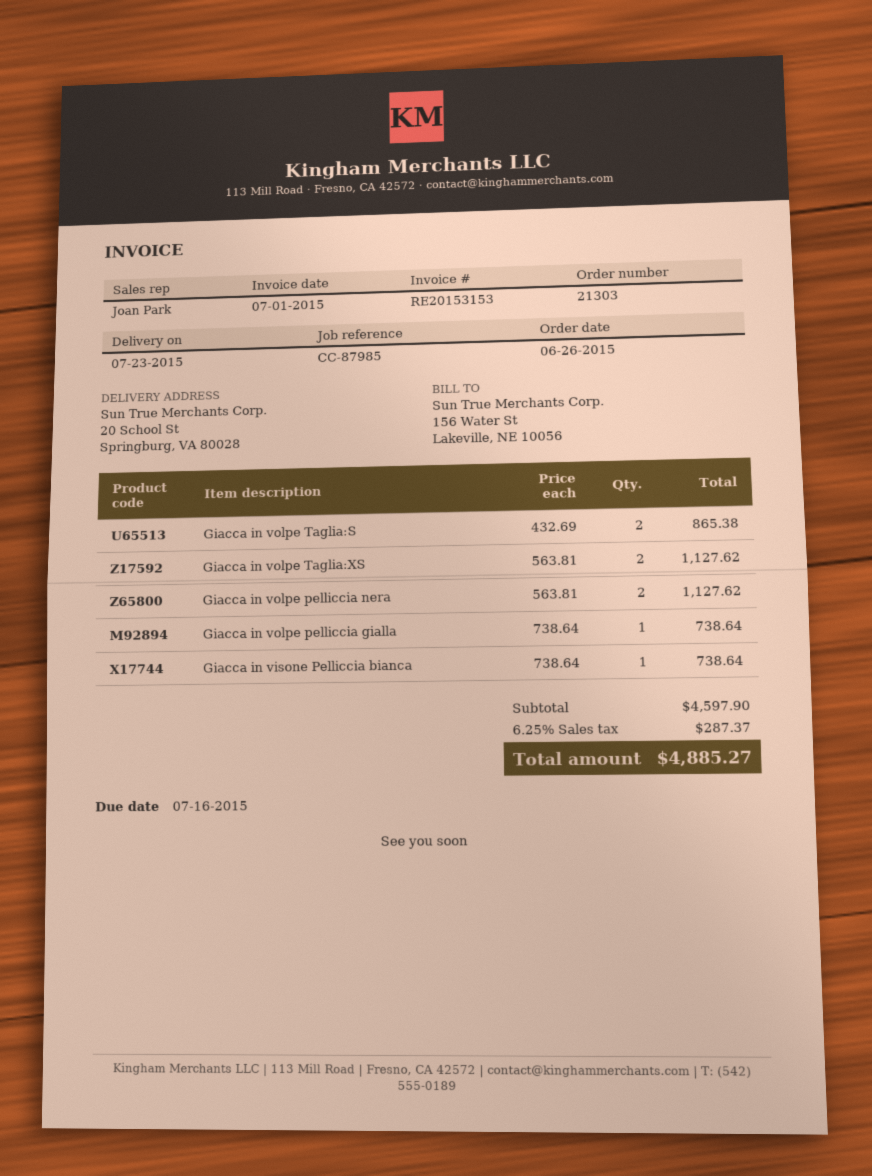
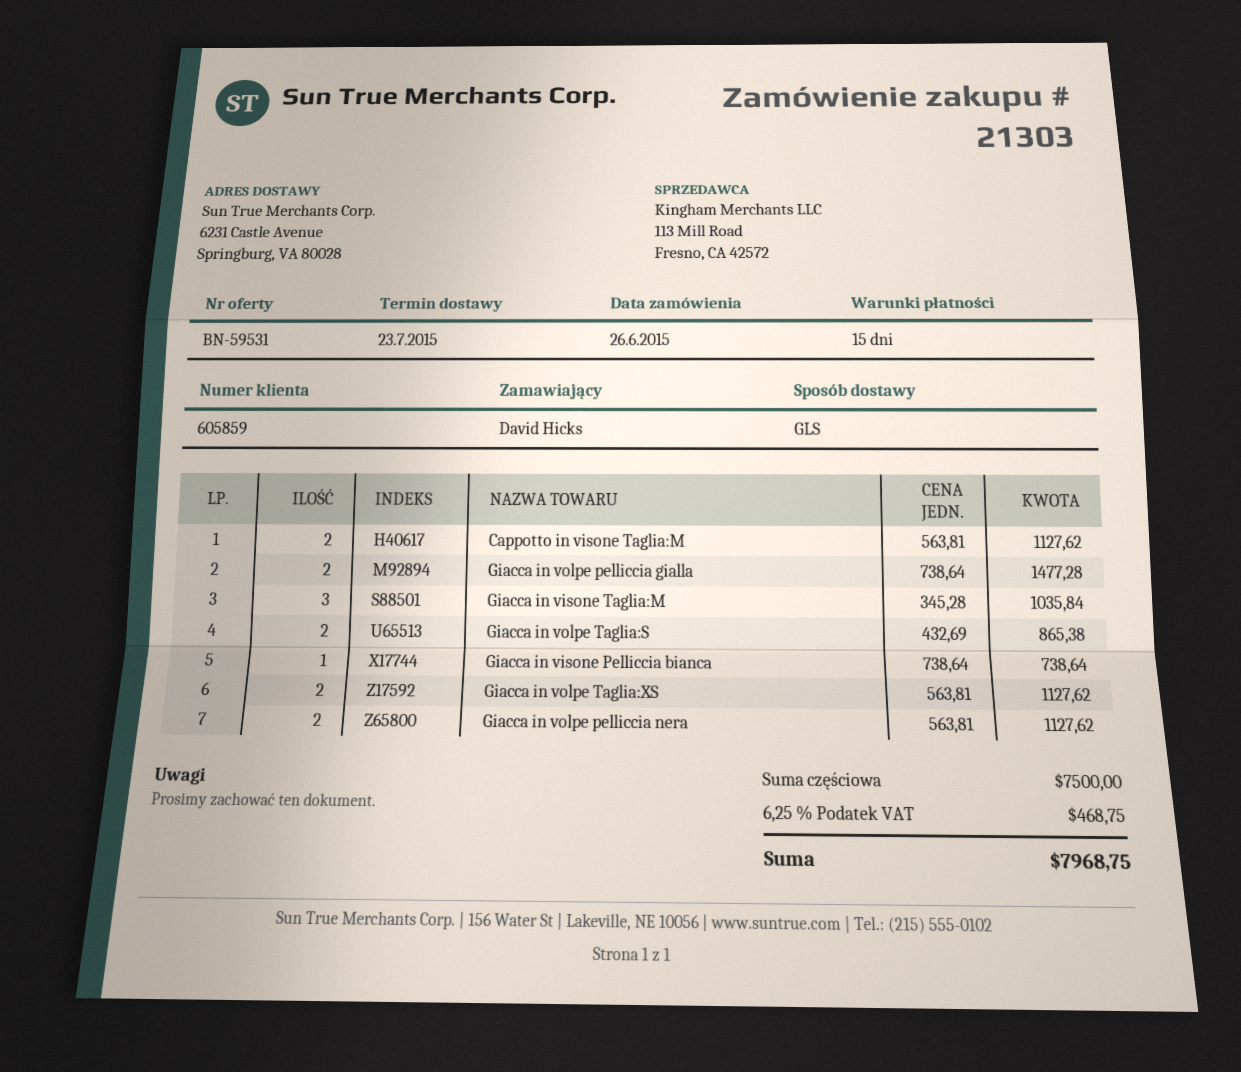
ship to: 20 School St, Springburg, VA 80028 -> 6231 Castle Avenue, Springburg, VA 80028
Giacca in volpe pelliccia gialla: 1 x 738.64 = 738.64 -> 2 x 738.64 = 1477.28
Cappotto in visone Taglia:M: none -> 2 x 563.81 = 1127.62
Giacca in visone Taglia:M: none -> 3 x 345.28 = 1035.84
subtotal: 4597.90 -> 7500.00
tax: 6.25% = 287.37 -> 6.25% = 468.75
total: 4885.27 -> 7968.75

